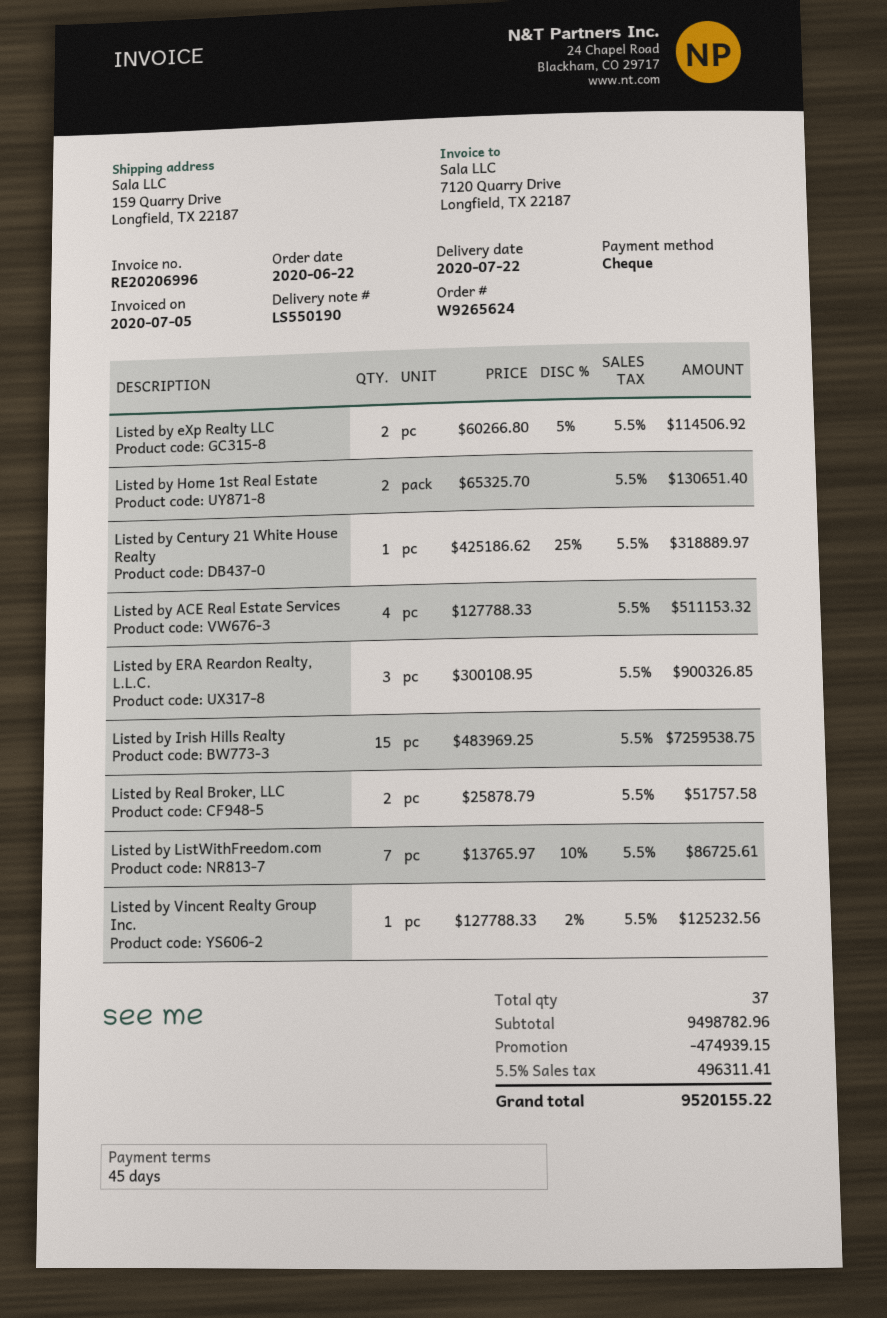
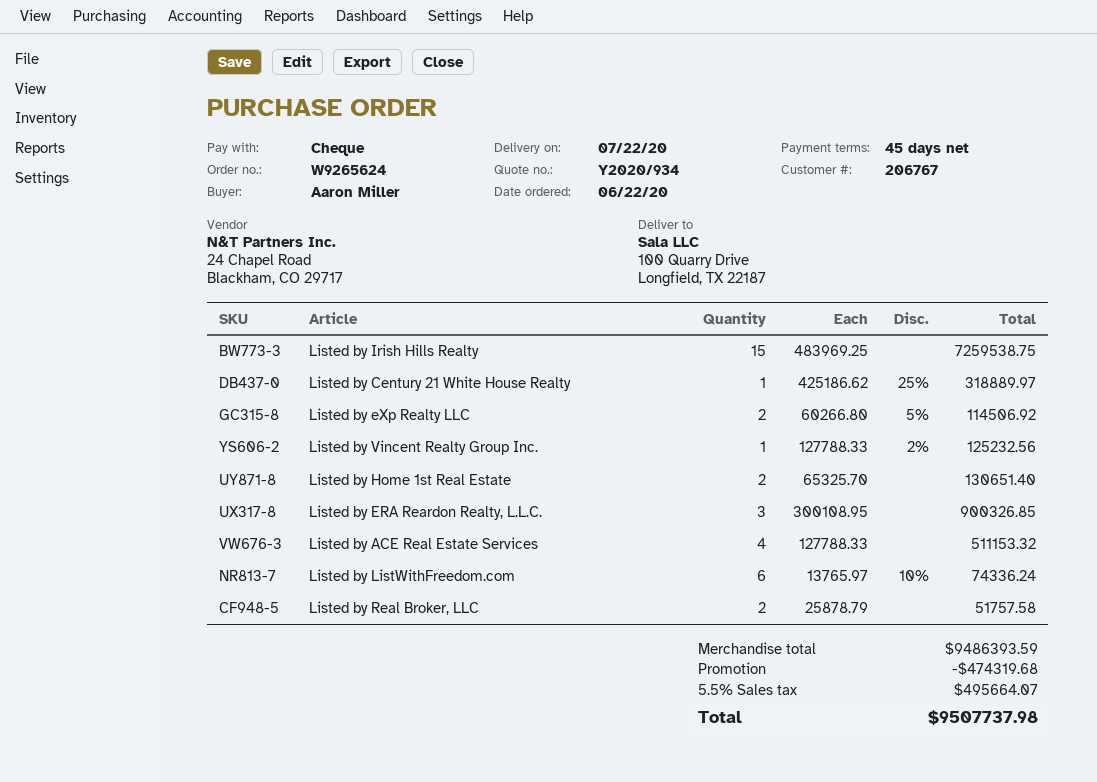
ship to: 159 Quarry Drive, Longfield, TX 22187 -> 100 Quarry Drive, Longfield, TX 22187
Listed by ListWithFreedom.com: 7 x 13765.97 - 10% = 86725.61 -> 6 x 13765.97 - 10% = 74336.24
subtotal: 9498782.96 -> 9486393.59
discount: 474939.15 -> 474319.68
tax: 5.5% = 496311.41 -> 5.5% = 495664.07
total: 9520155.22 -> 9507737.98

